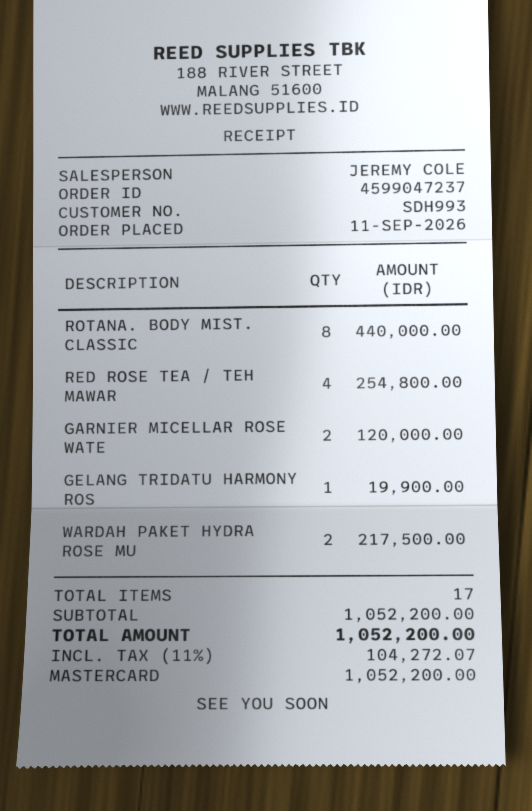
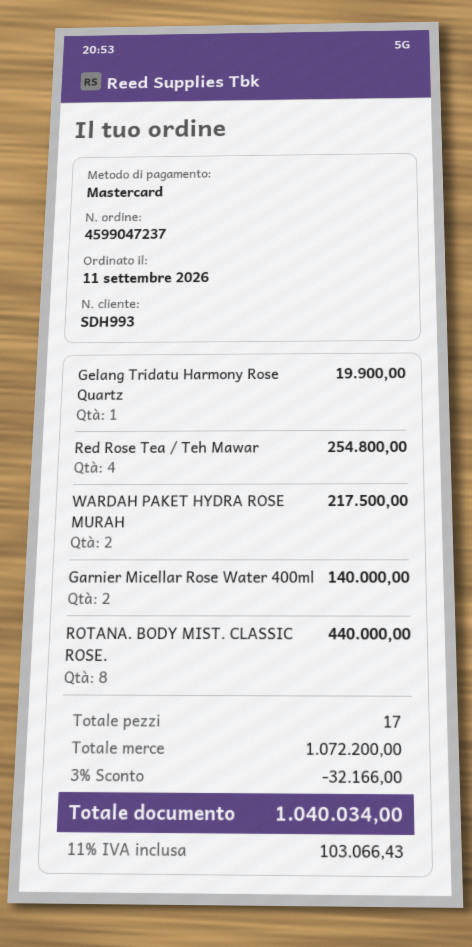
GARNIER MICELLAR ROSE WATE: 2 for 120000.00 -> 2 for 140000.00
subtotal: 1052200.00 -> 1072200.00
discount: none -> 3% = 32166.00
tax: 11% = 104272.07 -> 11% = 103066.43
total: 1052200.00 -> 1040034.00

